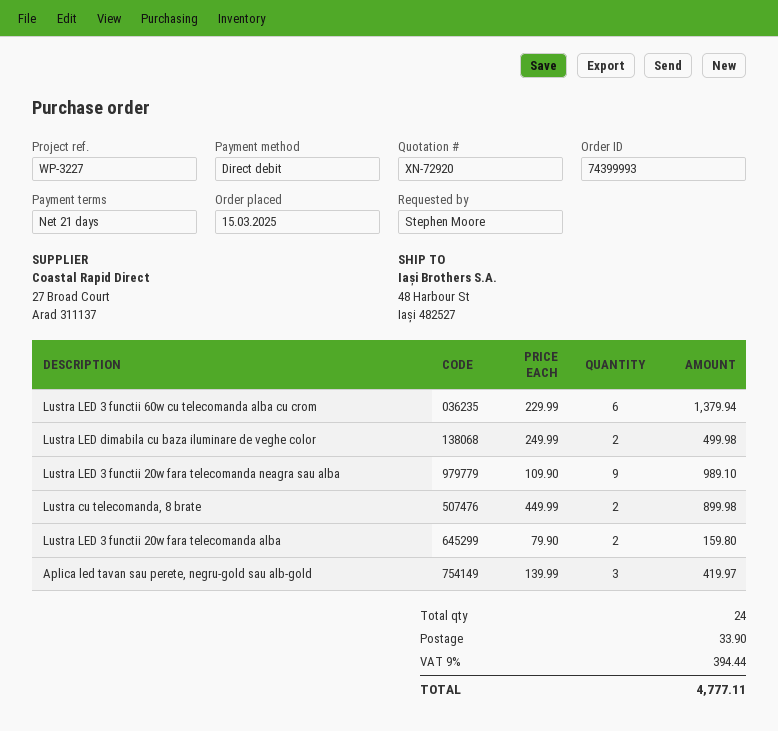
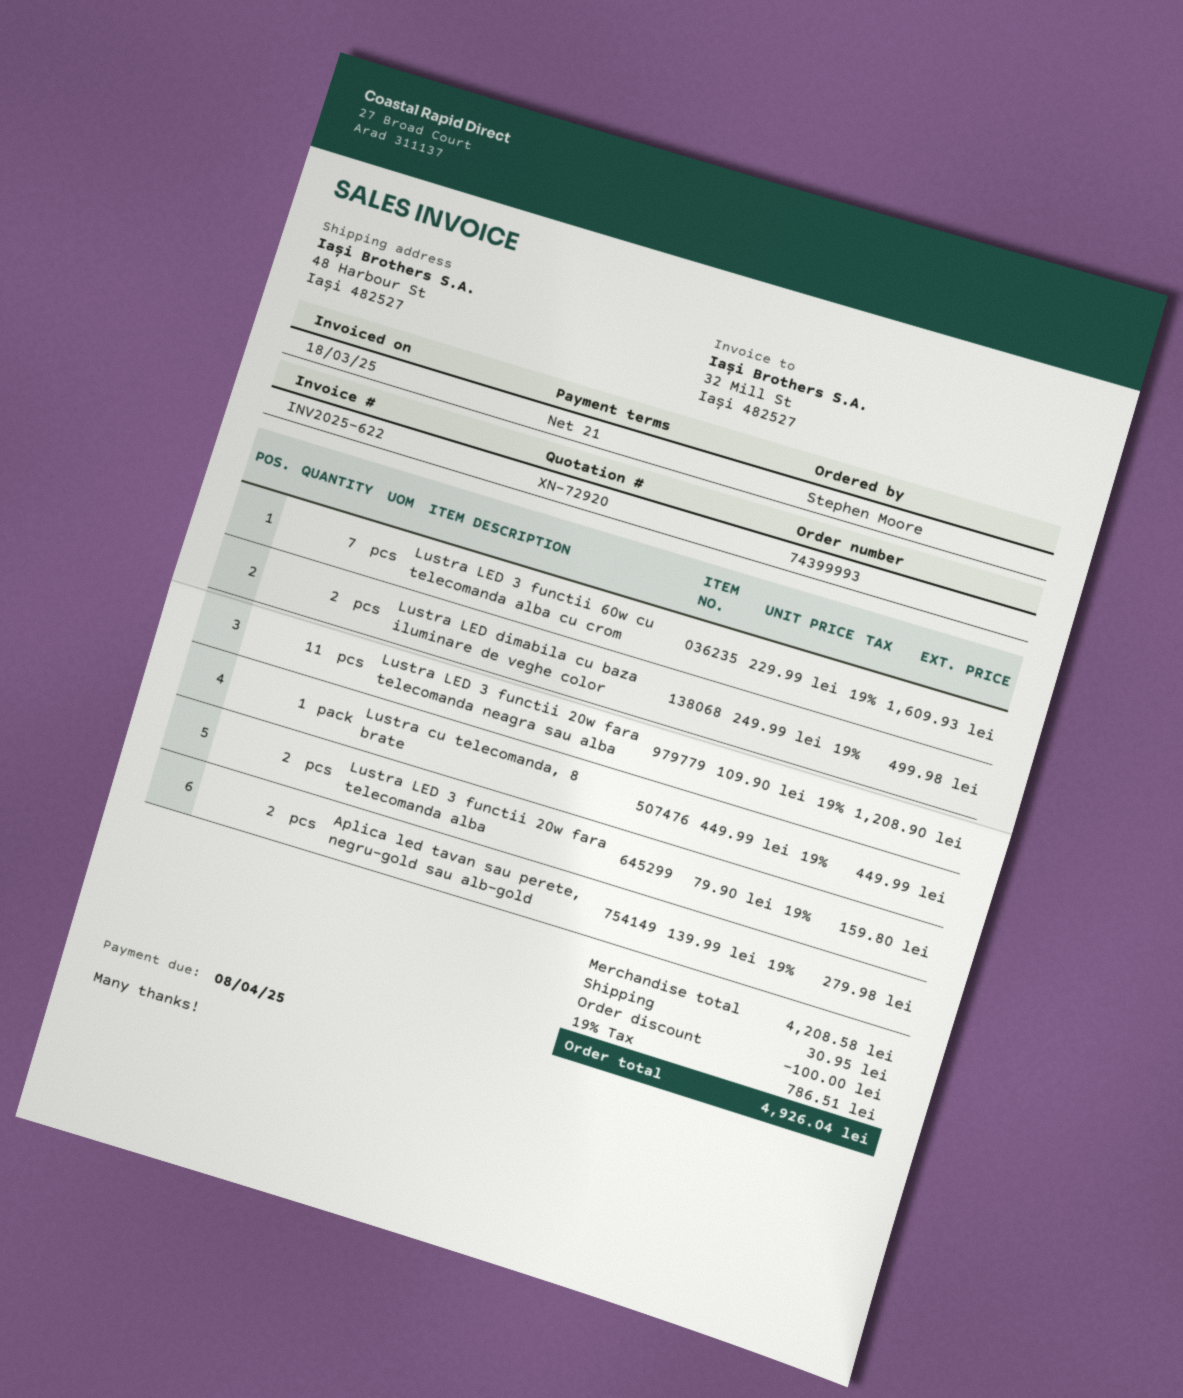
Lustra LED 3 functii 60w cu telecomanda alba cu crom: 6 x 229.99 = 1379.94 -> 7 x 229.99 = 1609.93
Lustra LED 3 functii 20w fara telecomanda neagra sau alba: 9 x 109.90 = 989.10 -> 11 x 109.90 = 1208.90
Lustra cu telecomanda, 8 brate: 2 x 449.99 = 899.98 -> 1 x 449.99 = 449.99
Aplica led tavan sau perete, negru-gold sau alb-gold: 3 x 139.99 = 419.97 -> 2 x 139.99 = 279.98
discount: none -> 100.00
shipping: 33.90 -> 30.95
tax: 9% = 394.44 -> 19% = 786.51
total: 4777.11 -> 4926.04

